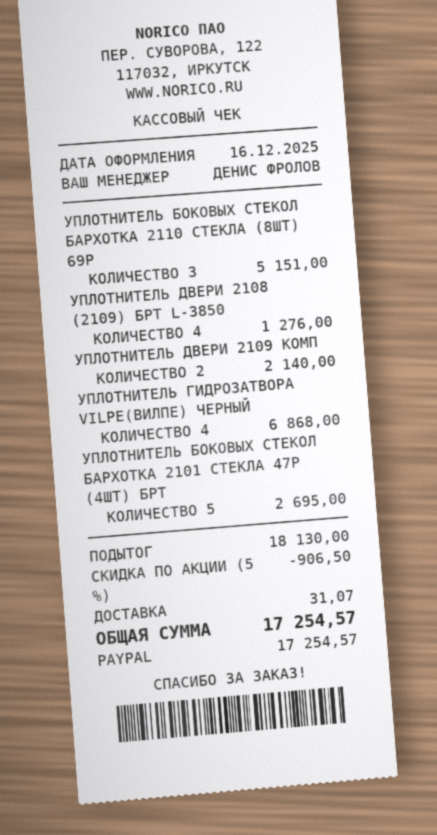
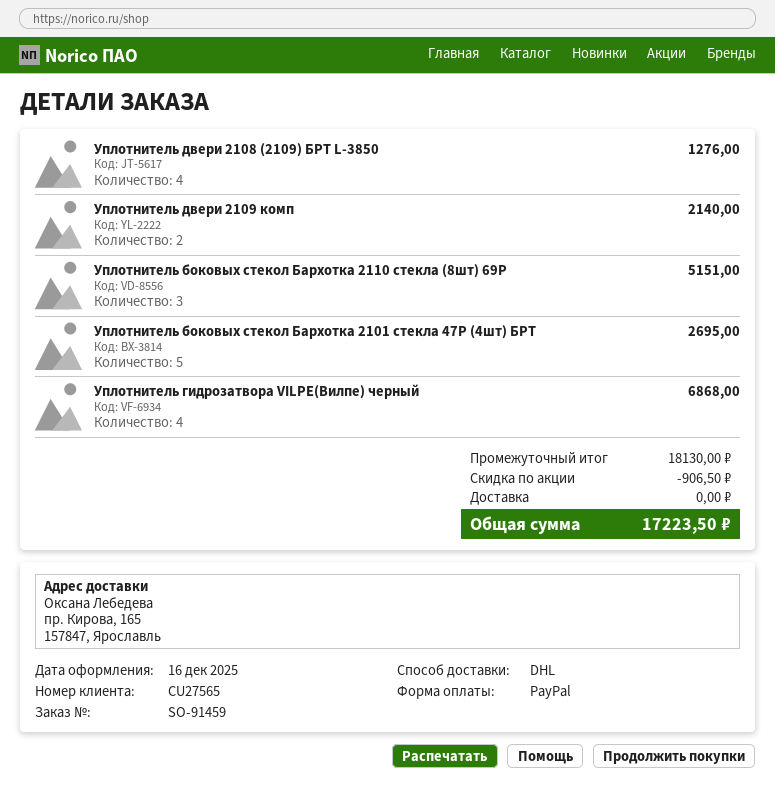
shipping: 31.07 -> 0.00
total: 17254.57 -> 17223.50

